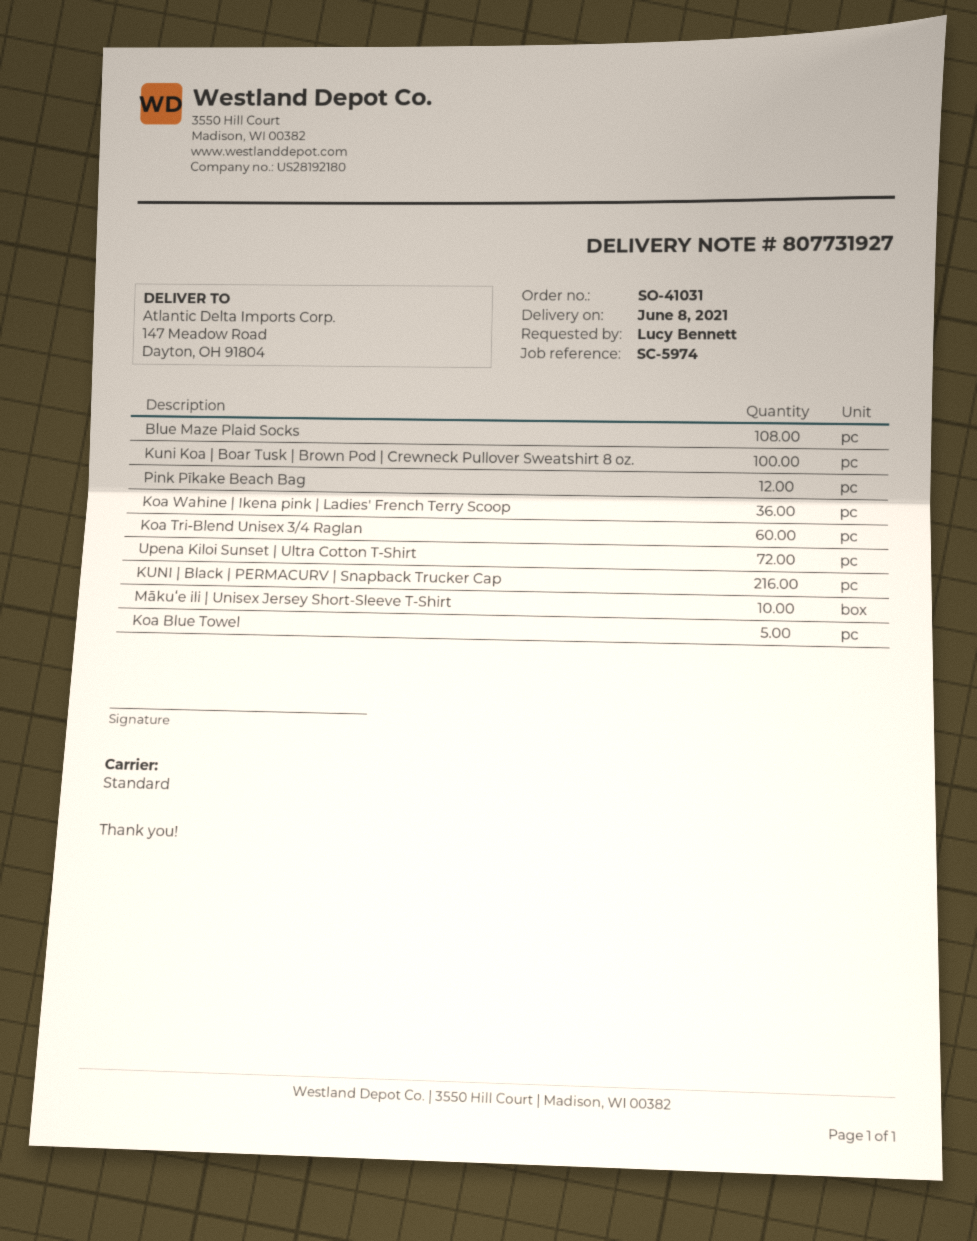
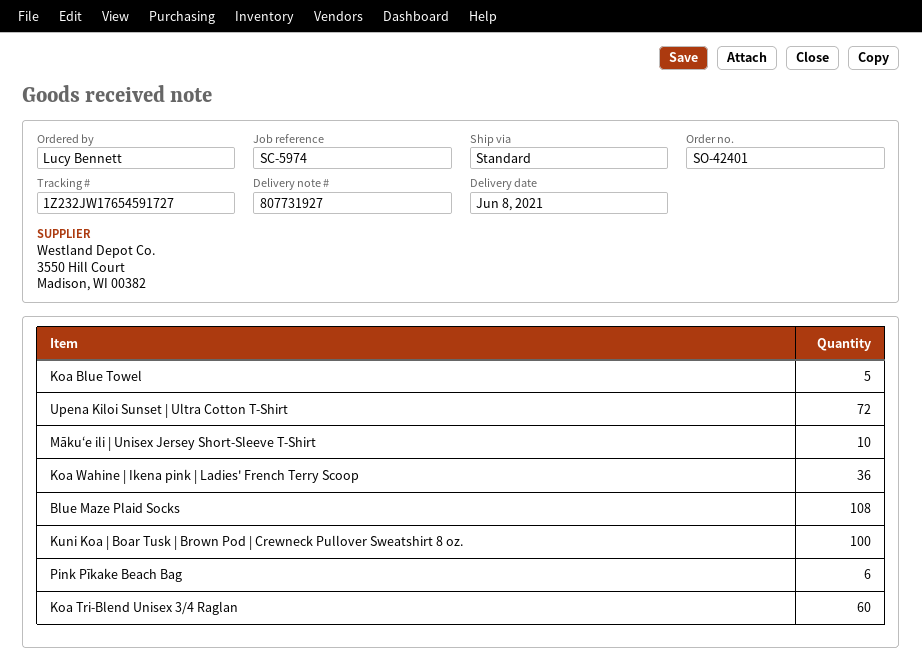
order number: SO-41031 -> SO-42401
Pink Pīkake Beach Bag: 12 -> 6
KUNI | Black | PERMACURV | Snapback Trucker Cap: 216 -> none

